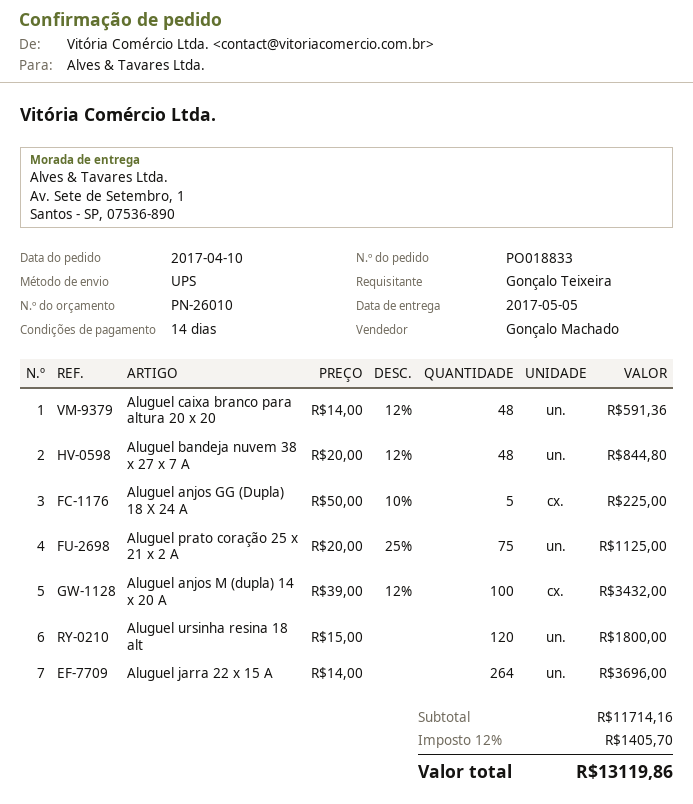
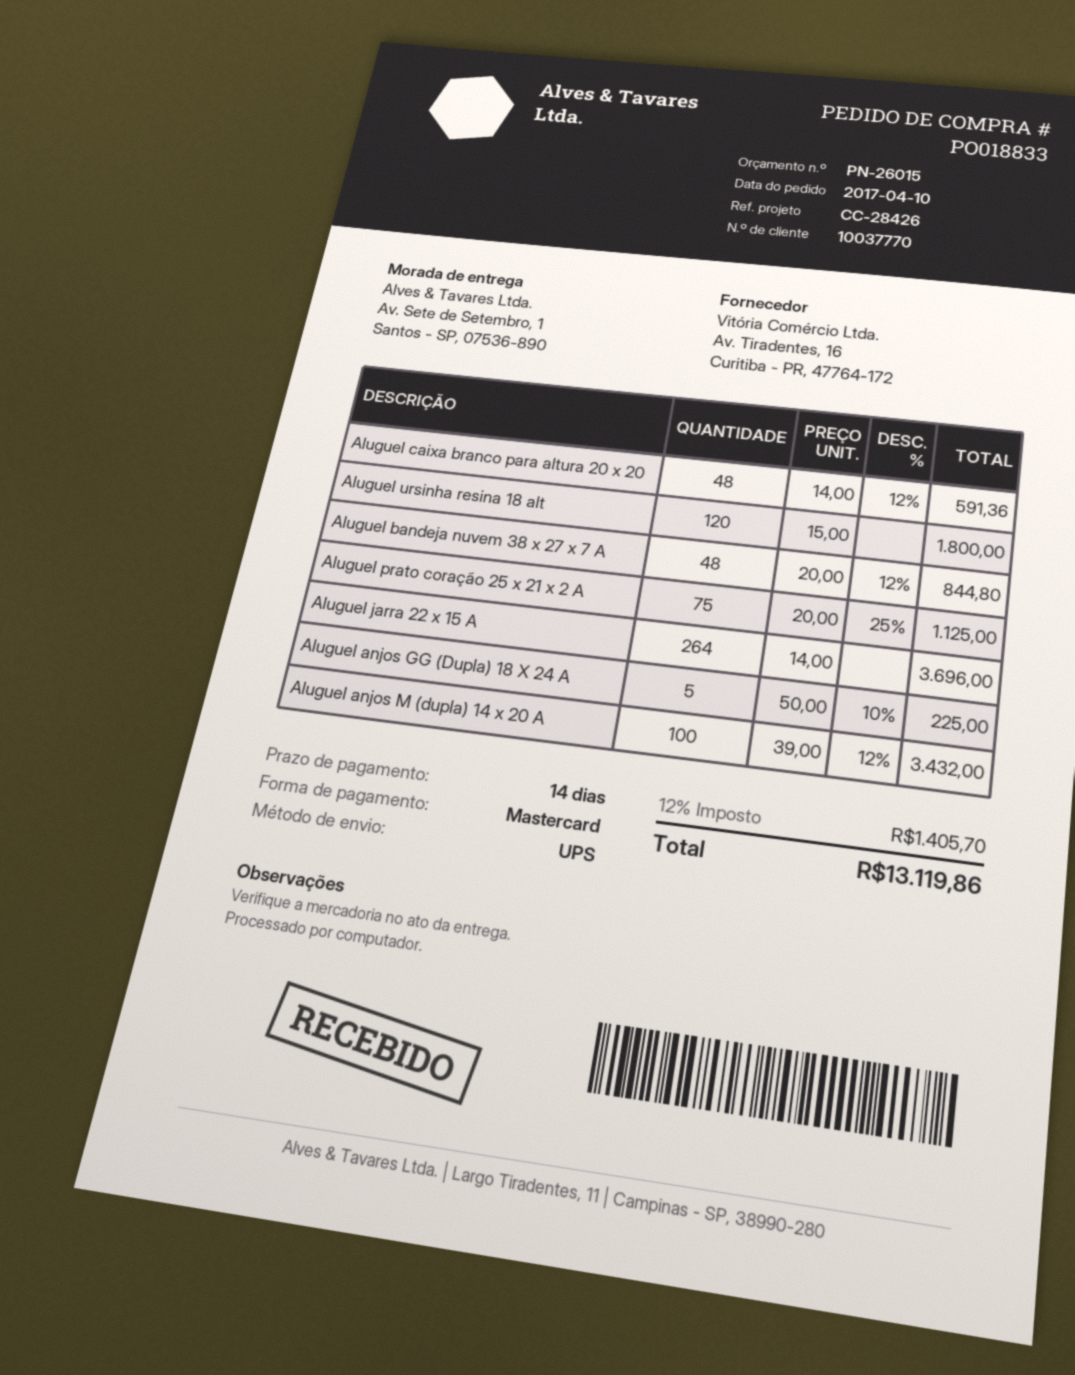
quote number: PN-26010 -> PN-26015

